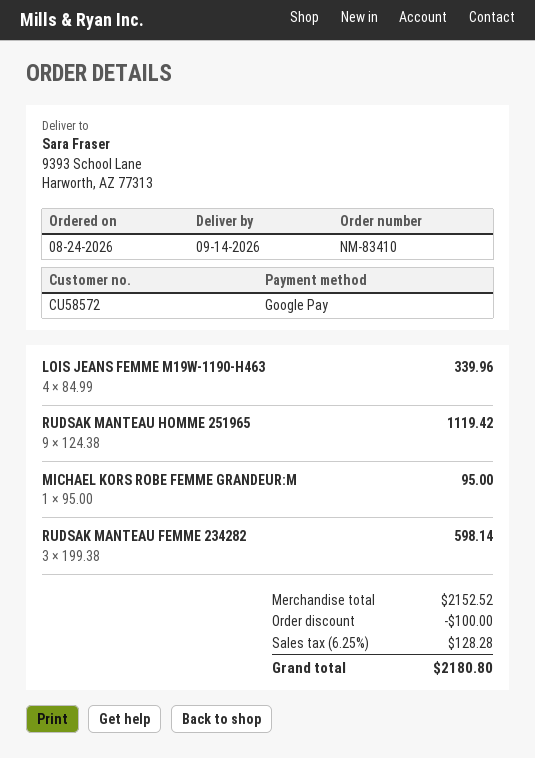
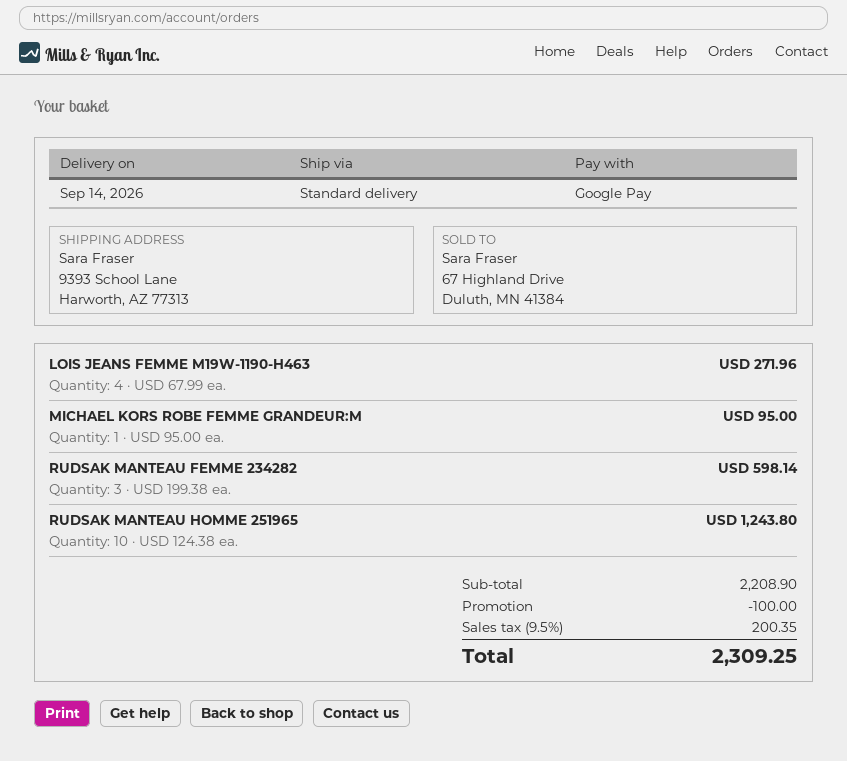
LOIS JEANS FEMME M19W-1190-H463: 4 x 84.99 = 339.96 -> 4 x 67.99 = 271.96
RUDSAK MANTEAU HOMME 251965: 9 x 124.38 = 1119.42 -> 10 x 124.38 = 1243.80
subtotal: 2152.52 -> 2208.90
tax: 6.25% = 128.28 -> 9.5% = 200.35
total: 2180.80 -> 2309.25

